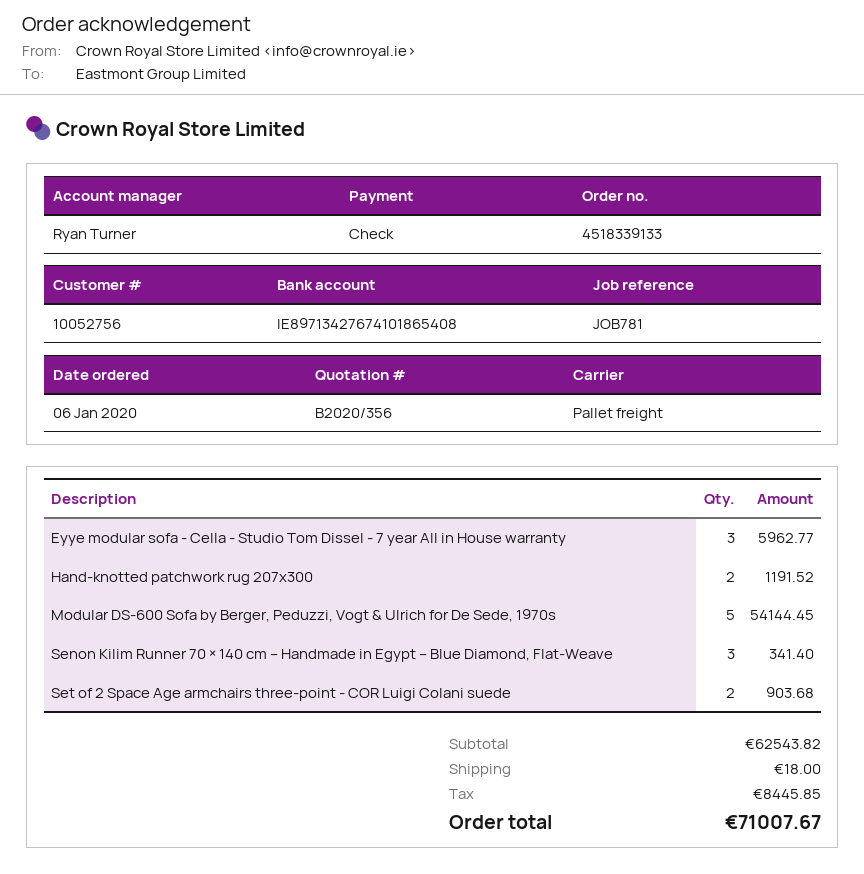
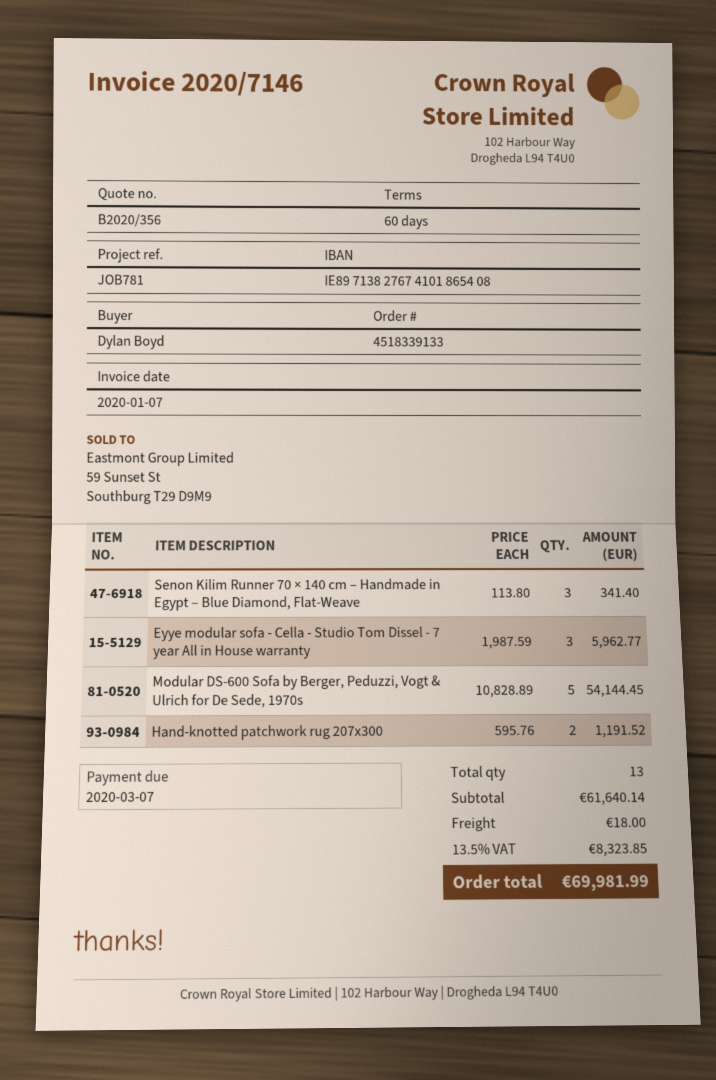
bank account: IE89713427674101865408 -> IE89713827674101865408
Set of 2 Space Age armchairs three-point - COR Luigi Colani suede: 2 for 903.68 -> none
subtotal: 62543.82 -> 61640.14
tax: 8445.85 -> 8323.85
total: 71007.67 -> 69981.99

